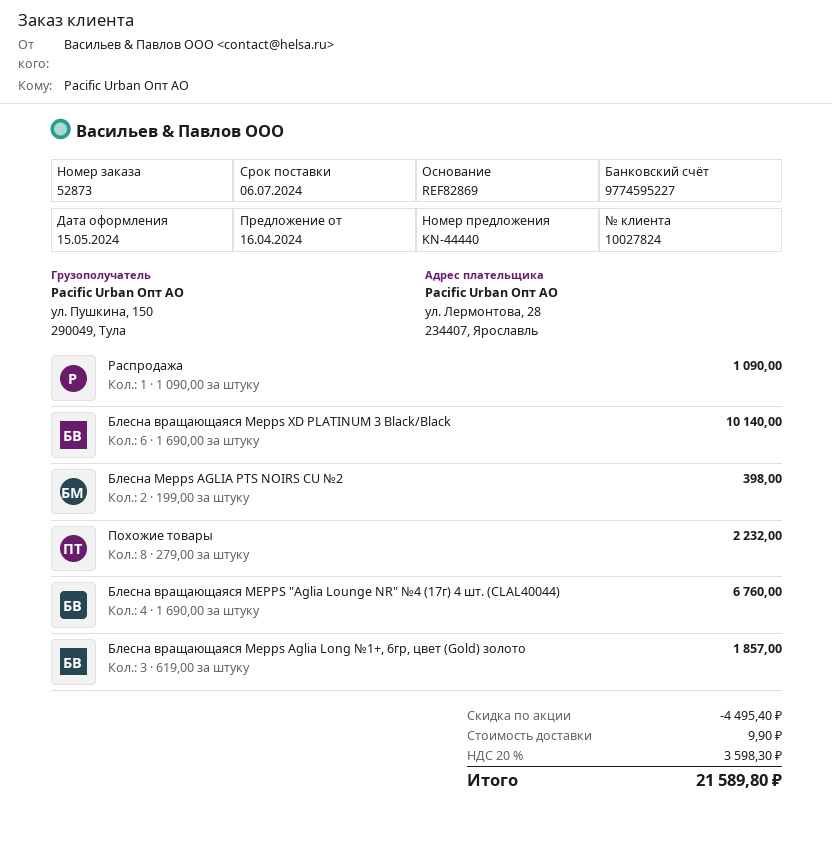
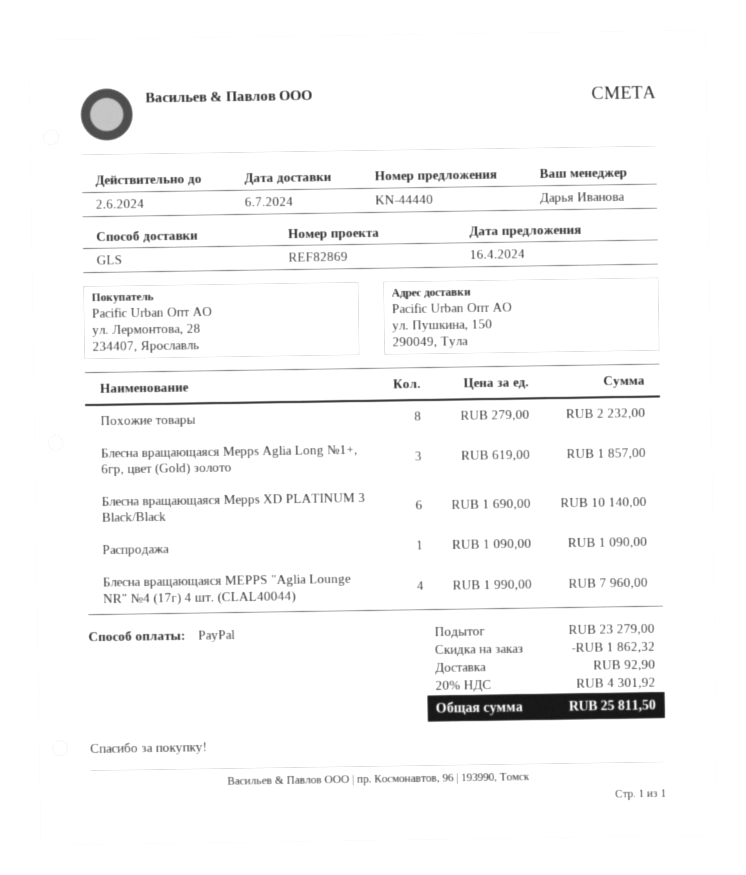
Блесна Mepps AGLIA PTS NOIRS CU №2: 2 x 199.00 = 398.00 -> none
Блесна вращающаяся MEPPS "Aglia Lounge NR" №4 (17г) 4 шт. (CLAL40044): 4 x 1690.00 = 6760.00 -> 4 x 1990.00 = 7960.00
discount: 4495.40 -> 1862.32
shipping: 9.90 -> 92.90
tax: 20% = 3598.30 -> 20% = 4301.92
total: 21589.80 -> 25811.50

